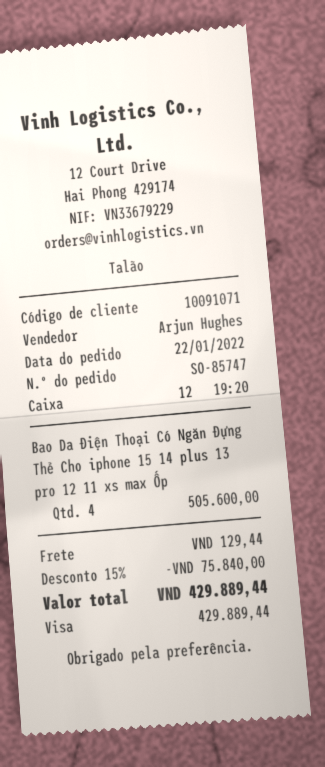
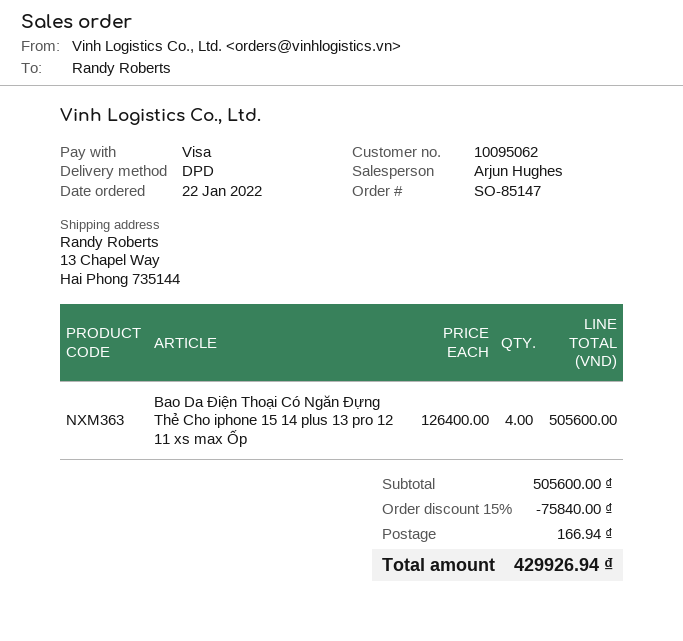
order number: SO-85747 -> SO-85147
customer number: 10091071 -> 10095062
shipping: 129.44 -> 166.94
total: 429889.44 -> 429926.94

